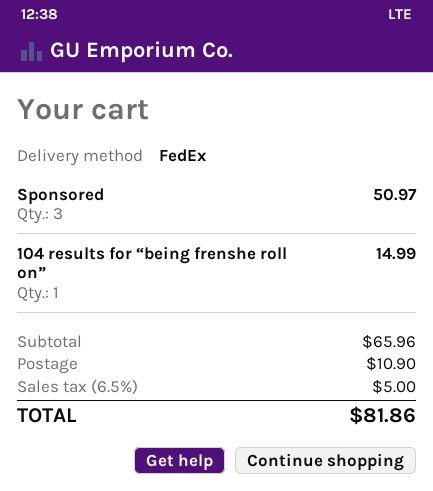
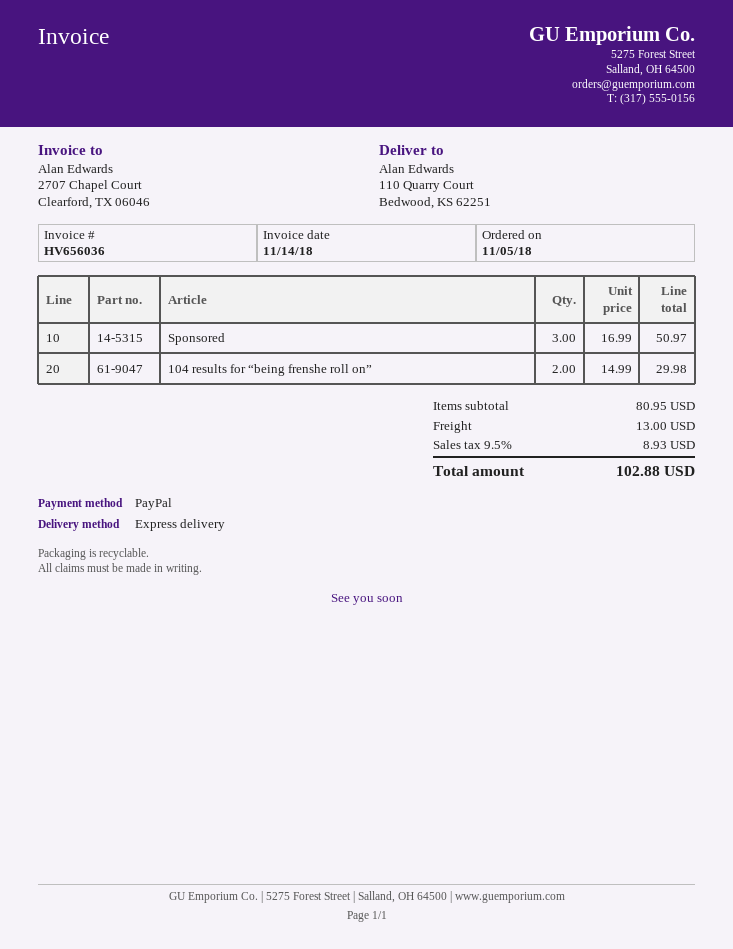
shipping method: FedEx -> express
104 results for “being frenshe roll on”: 1 for 14.99 -> 2 for 29.98
subtotal: 65.96 -> 80.95
shipping: 10.90 -> 13.00
tax: 6.5% = 5.00 -> 9.5% = 8.93
total: 81.86 -> 102.88

